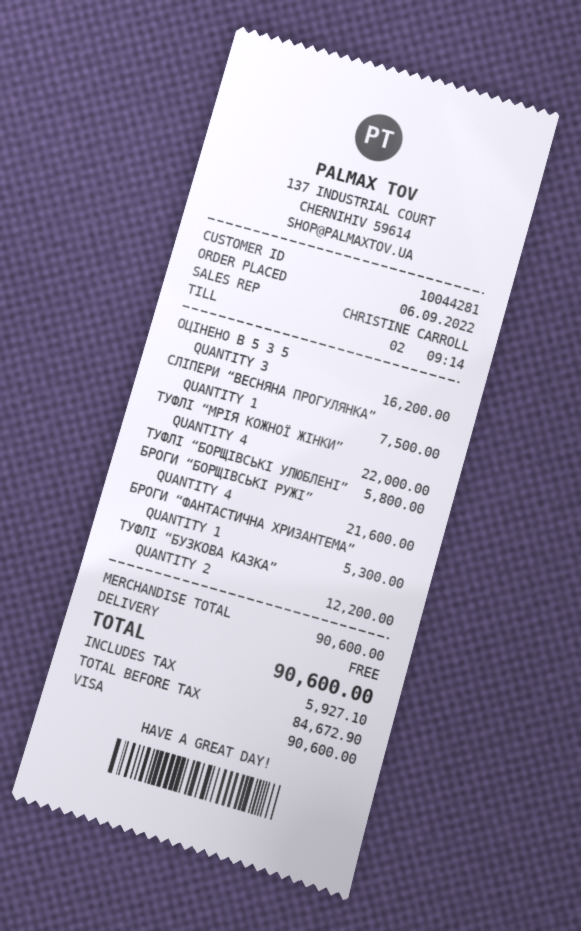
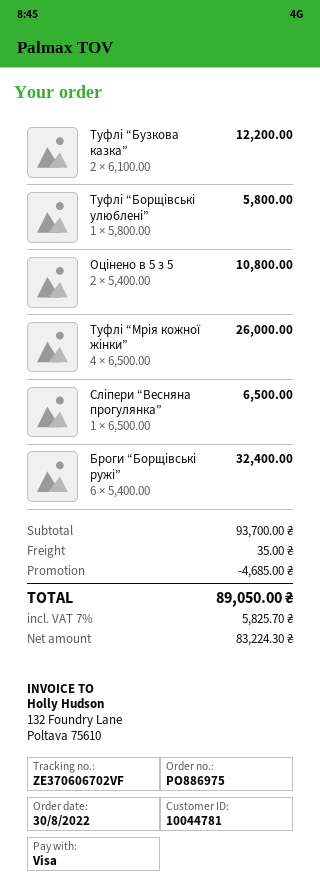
order date: 2022-09-06 -> 2022-08-30
customer number: 10044281 -> 10044781
ОЦІНЕНО В 5 З 5: 3 for 16200.00 -> 2 for 10800.00
СЛІПЕРИ “ВЕСНЯНА ПРОГУЛЯНКА”: 1 for 7500.00 -> 1 for 6500.00
ТУФЛІ “МРІЯ КОЖНОЇ ЖІНКИ”: 4 for 22000.00 -> 4 for 26000.00
БРОГИ “БОРЩІВСЬКІ РУЖІ”: 4 for 21600.00 -> 6 for 32400.00
БРОГИ “ФАНТАСТИЧНА ХРИЗАНТЕМА”: 1 for 5300.00 -> none
subtotal: 90600.00 -> 93700.00
discount: none -> 4685.00
shipping: 0.00 -> 35.00
net: 84672.90 -> 83224.30
tax: 5927.10 -> 5825.70
total: 90600.00 -> 89050.00

